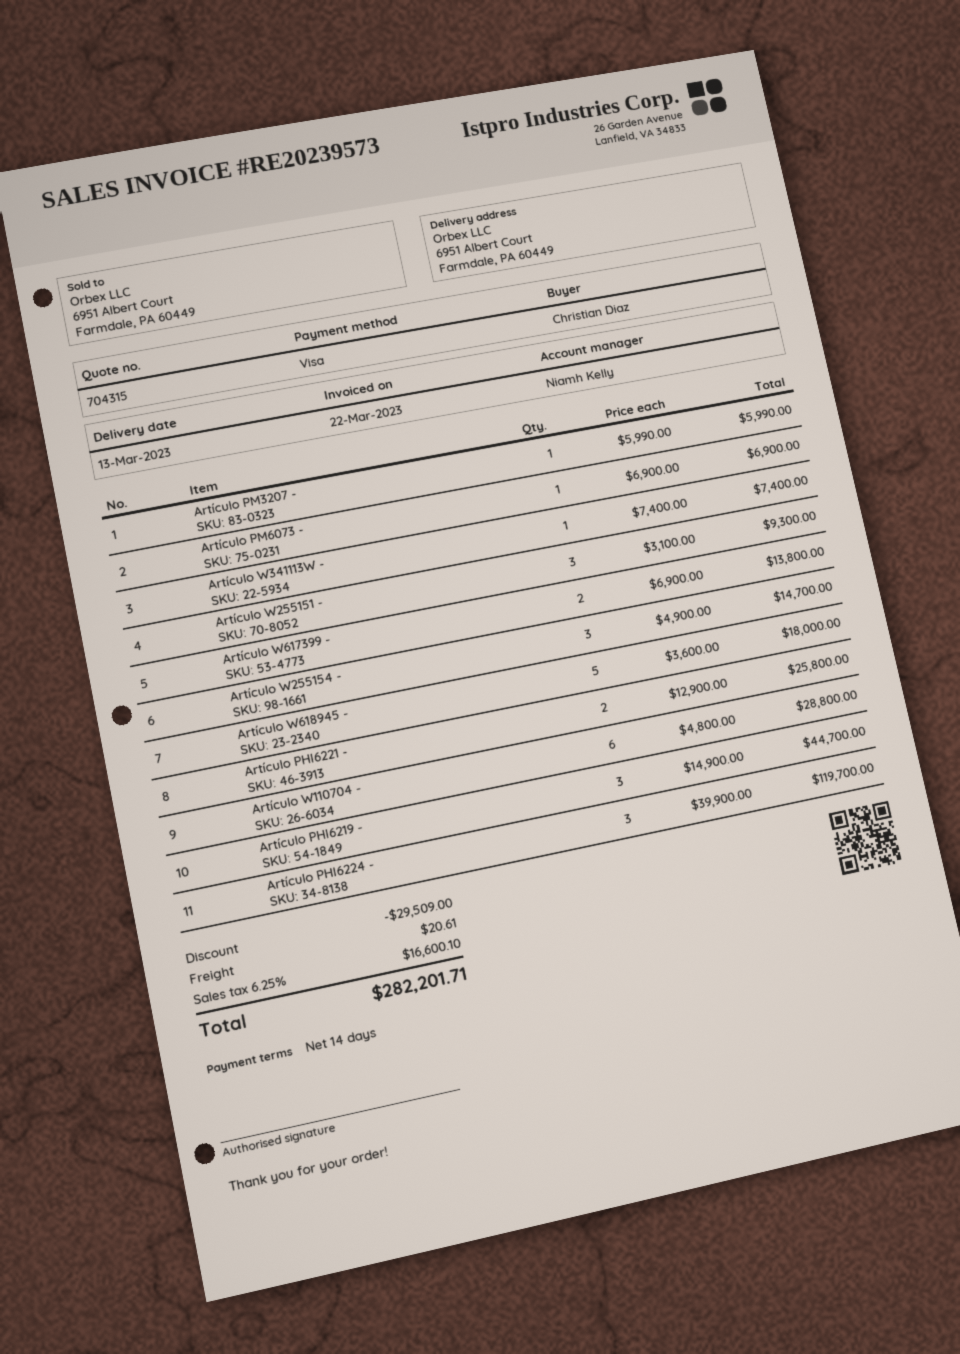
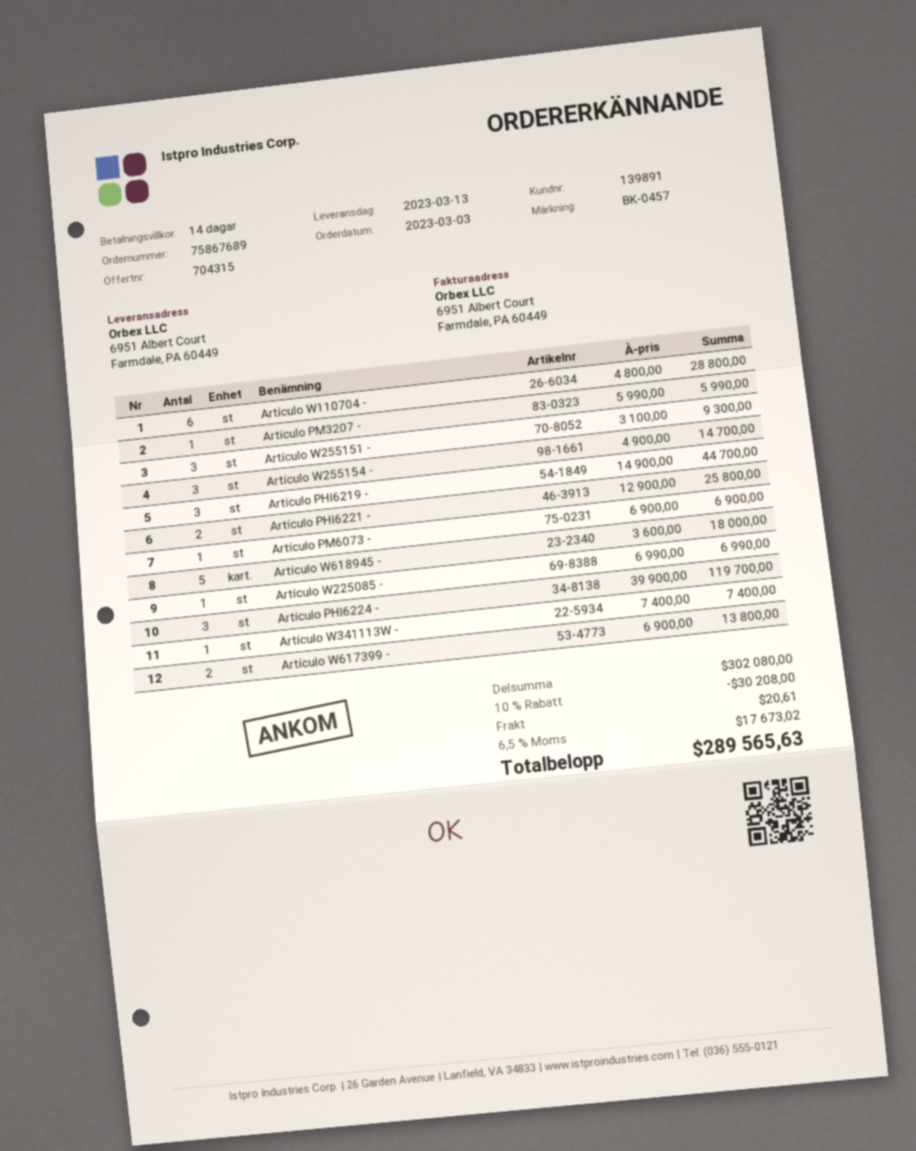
Artículo W225085 -: none -> 1 x 6990.00 = 6990.00
discount: 29509.00 -> 30208.00
tax: 6.25% = 16600.10 -> 6.5% = 17673.02
total: 282201.71 -> 289565.63

